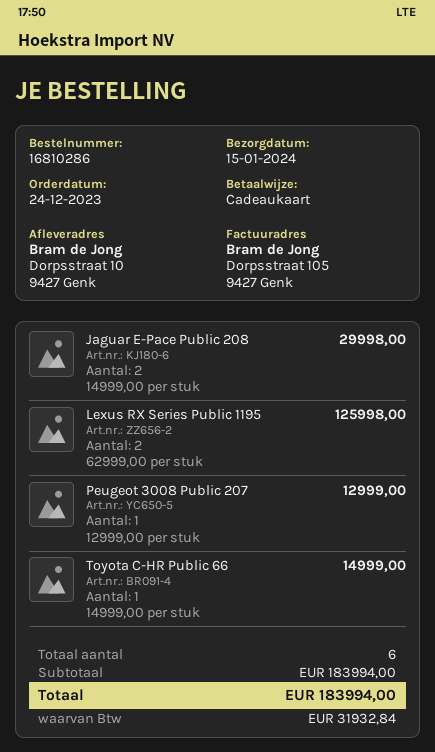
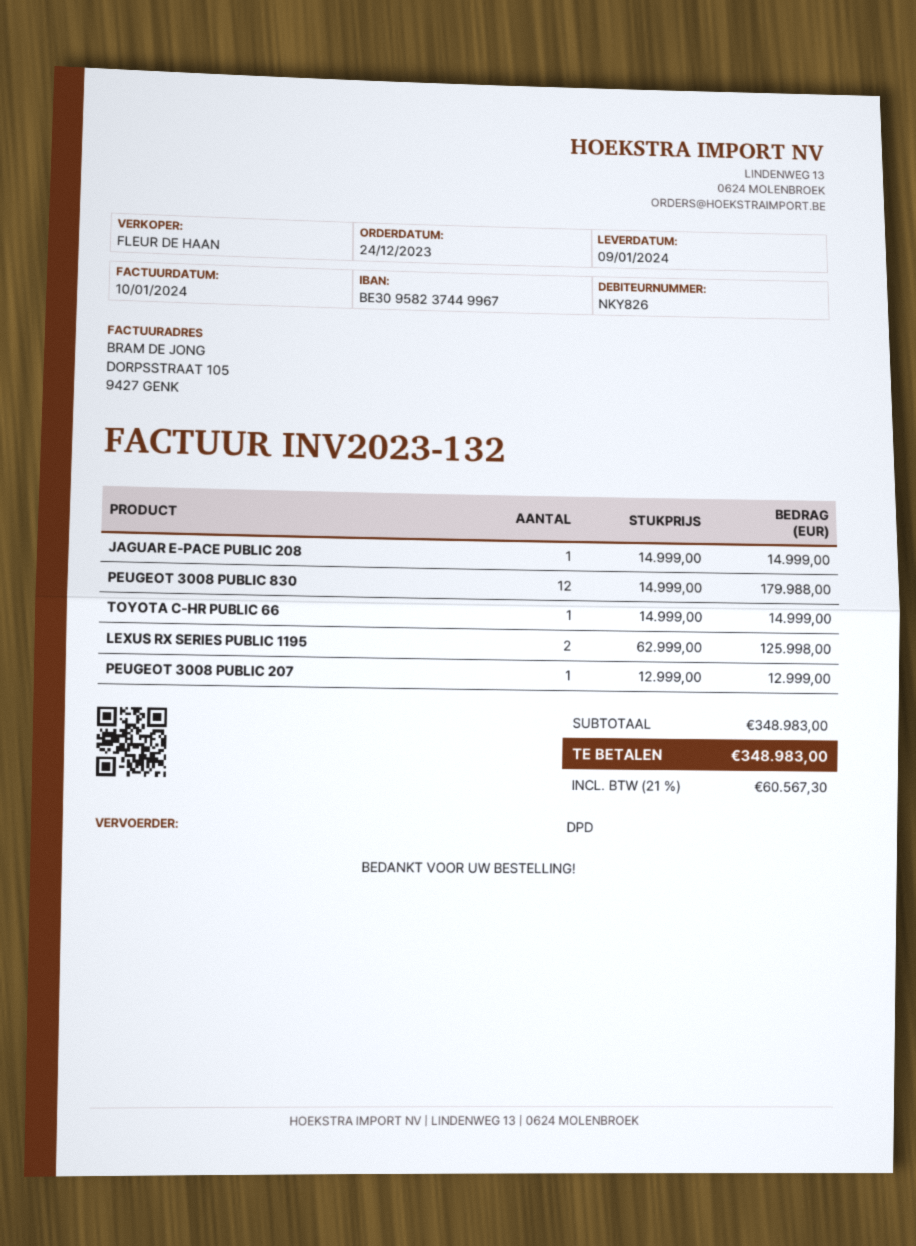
delivery date: 2024-01-15 -> 2024-01-09
Jaguar E-Pace Public 208: 2 x 14999.00 = 29998.00 -> 1 x 14999.00 = 14999.00
PEUGEOT 3008 PUBLIC 830: none -> 12 x 14999.00 = 179988.00
subtotal: 183994.00 -> 348983.00
tax: 31932.84 -> 60567.30
total: 183994.00 -> 348983.00

